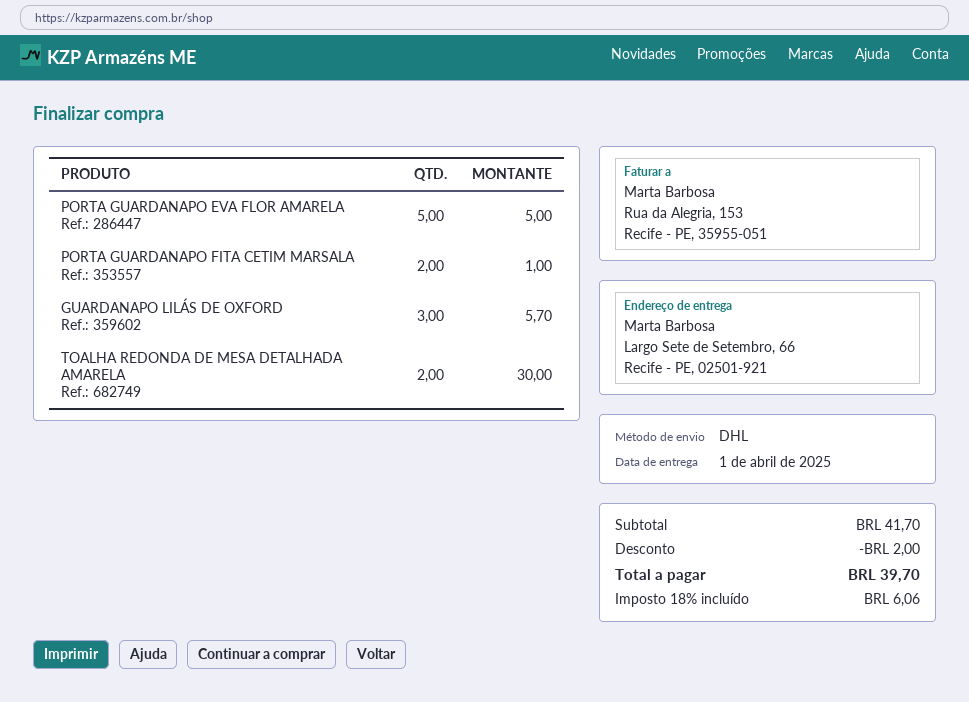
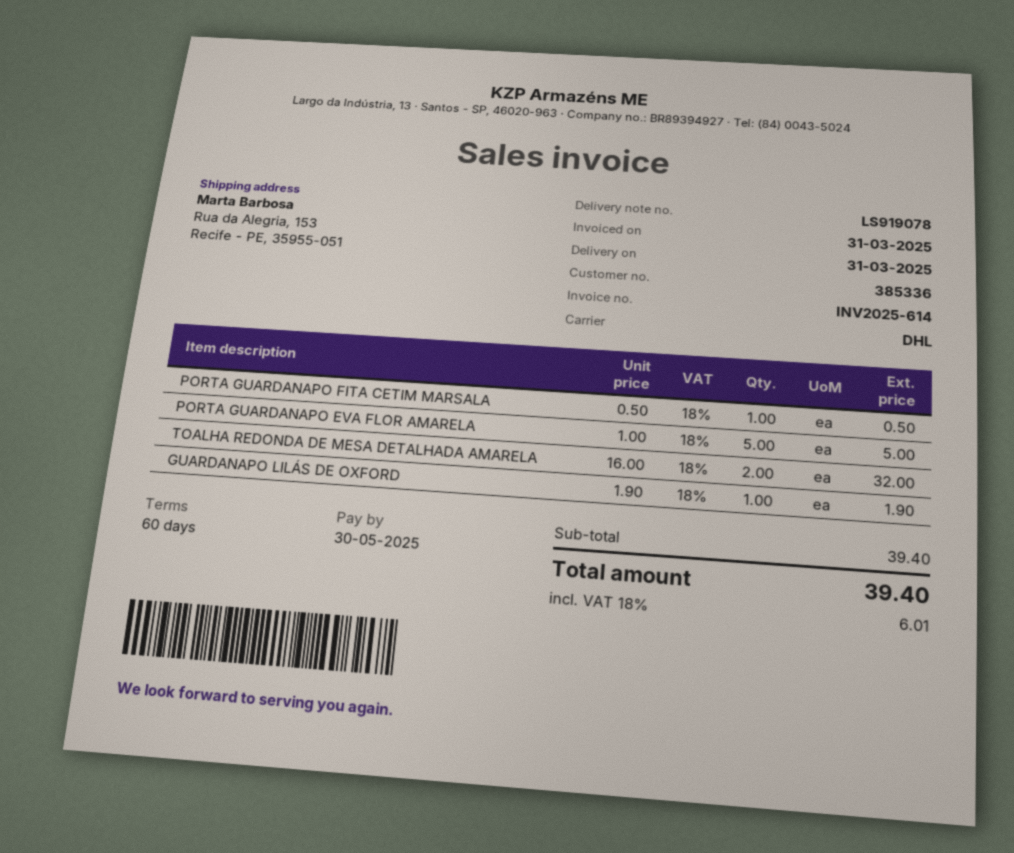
delivery date: 2025-04-01 -> 2025-03-31
ship to: Largo Sete de Setembro, 66, Recife - PE, 02501-921 -> Rua da Alegria, 153, Recife - PE, 35955-051
PORTA GUARDANAPO FITA CETIM MARSALA: 2 for 1.00 -> 1 for 0.50
GUARDANAPO LILÁS DE OXFORD: 3 for 5.70 -> 1 for 1.90
TOALHA REDONDA DE MESA DETALHADA AMARELA: 2 for 30.00 -> 2 for 32.00
subtotal: 41.70 -> 39.40
discount: 2.00 -> none
tax: 18% = 6.06 -> 18% = 6.01
total: 39.70 -> 39.40

